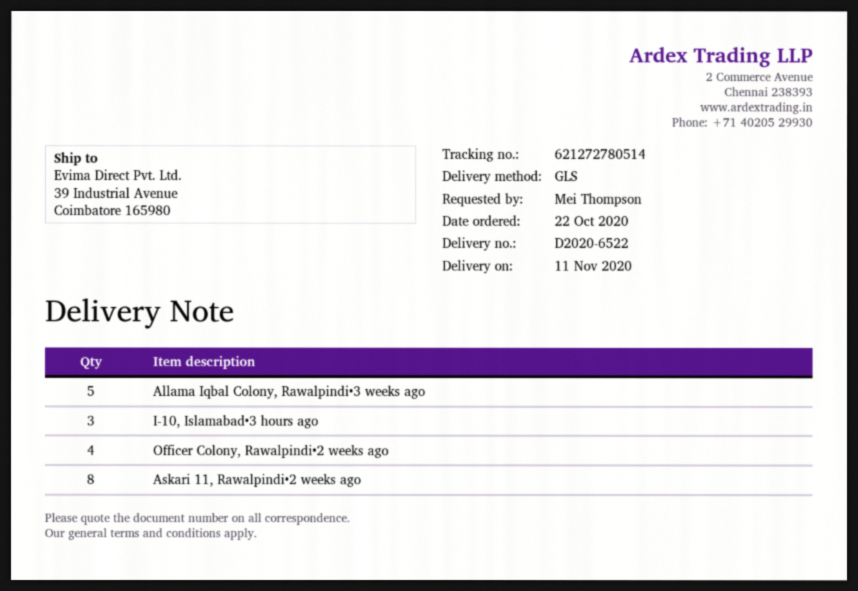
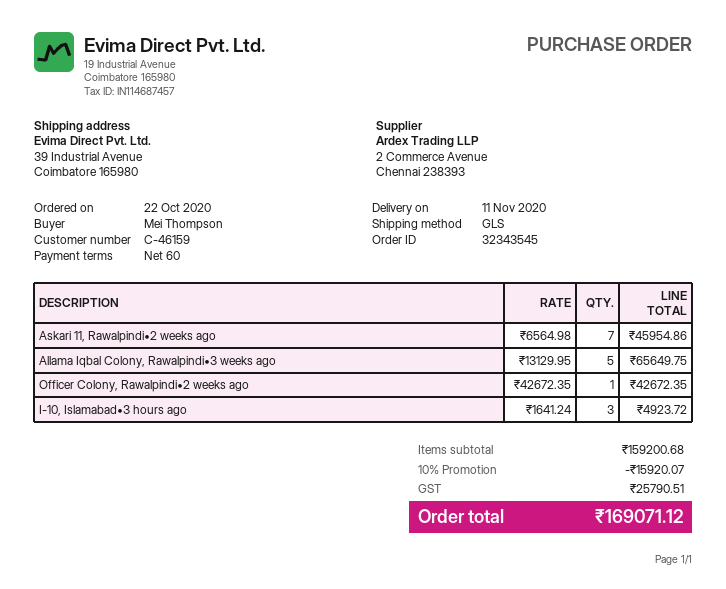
Officer Colony, Rawalpindi•2 weeks ago: 4 -> 1
Askari 11, Rawalpindi•2 weeks ago: 8 -> 7

